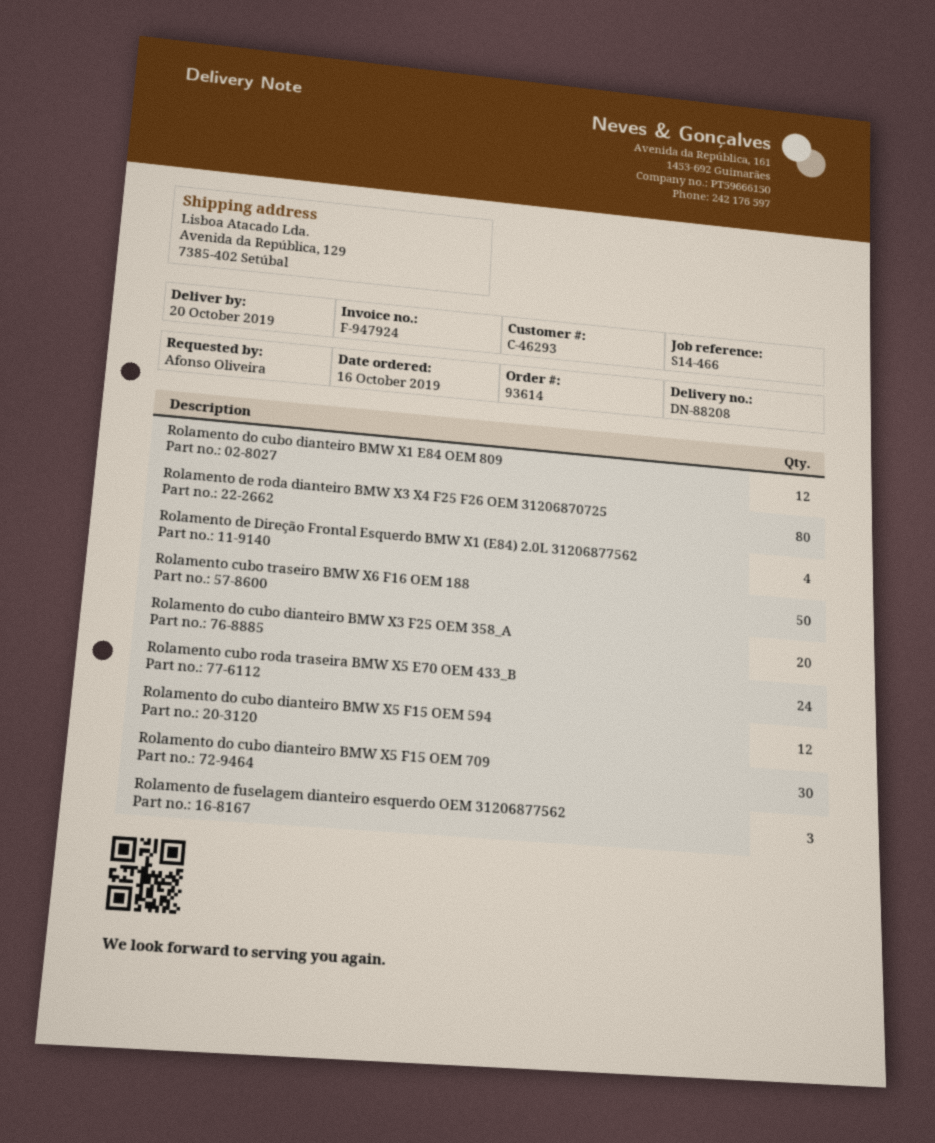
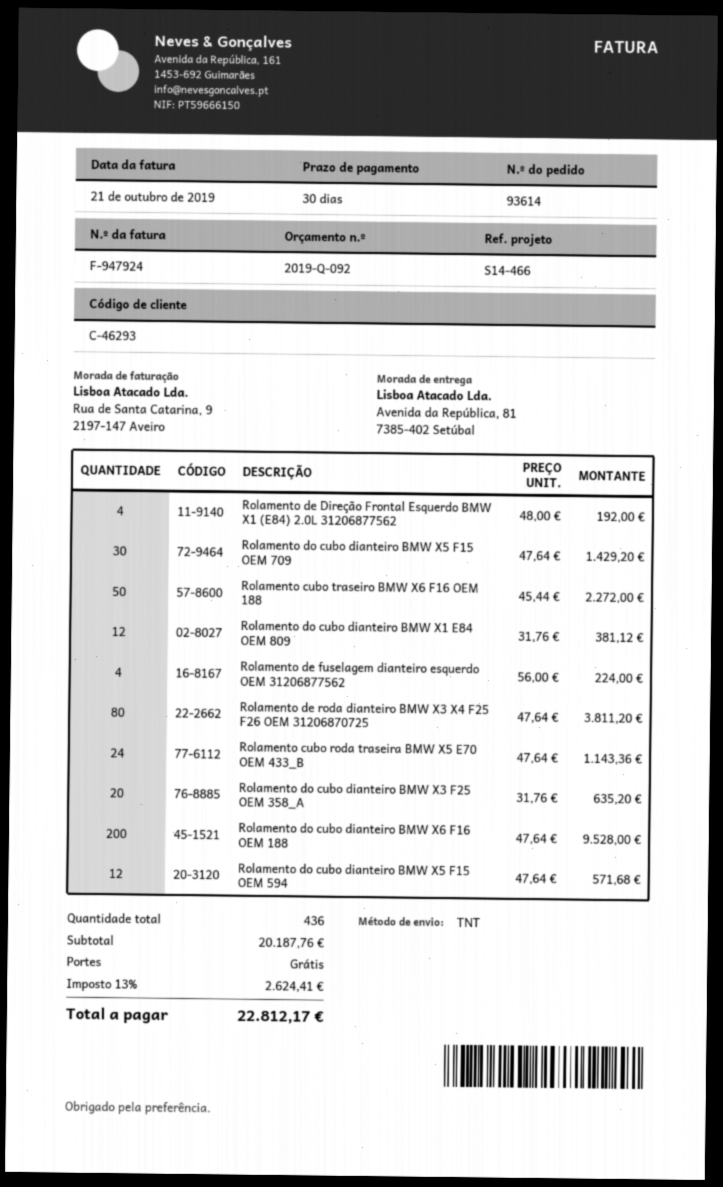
ship to: Avenida da República, 129, 7385-402 Setúbal -> Avenida da República, 81, 7385-402 Setúbal
Rolamento de fuselagem dianteiro esquerdo OEM 31206877562: 3 -> 4
Rolamento do cubo dianteiro BMW X6 F16 OEM 188: none -> 200

